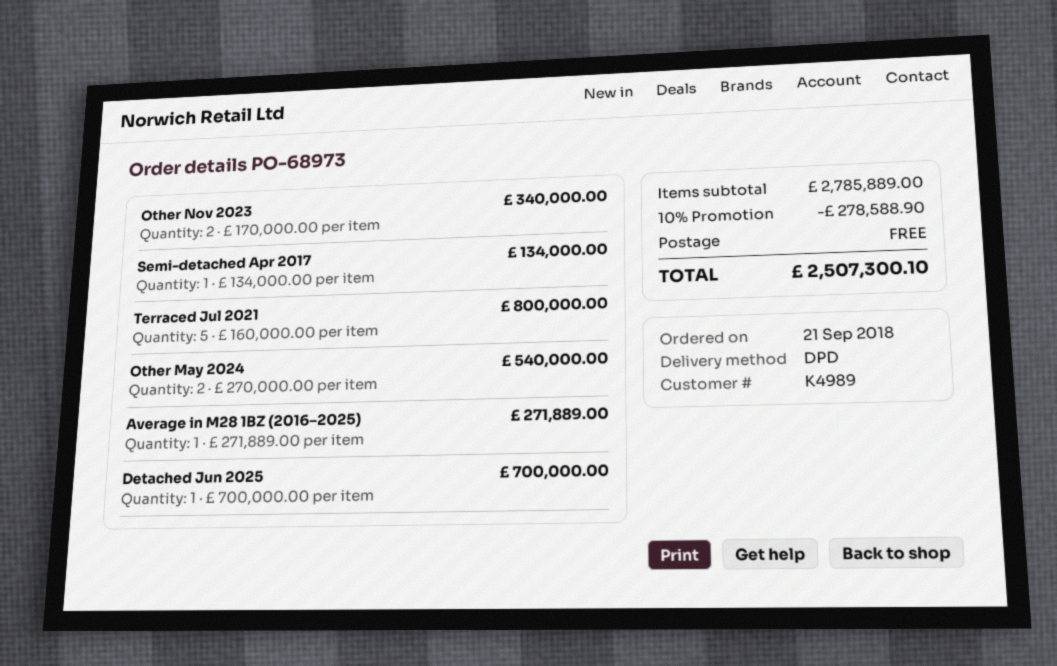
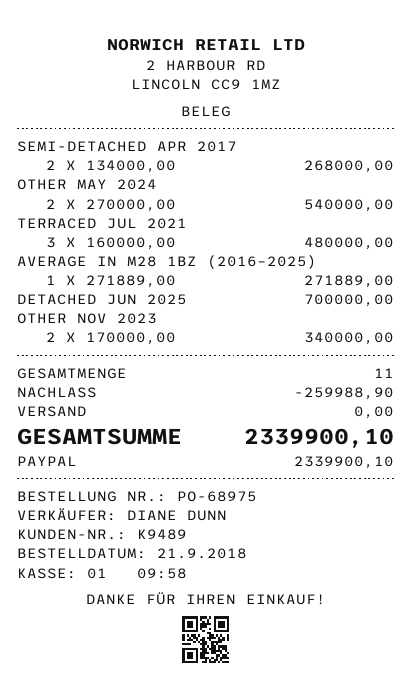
order number: PO-68973 -> PO-68975
customer number: K4989 -> K9489
Semi-detached Apr 2017: 1 x 134000.00 = 134000.00 -> 2 x 134000.00 = 268000.00
Terraced Jul 2021: 5 x 160000.00 = 800000.00 -> 3 x 160000.00 = 480000.00
discount: 278588.90 -> 259988.90
total: 2507300.10 -> 2339900.10

